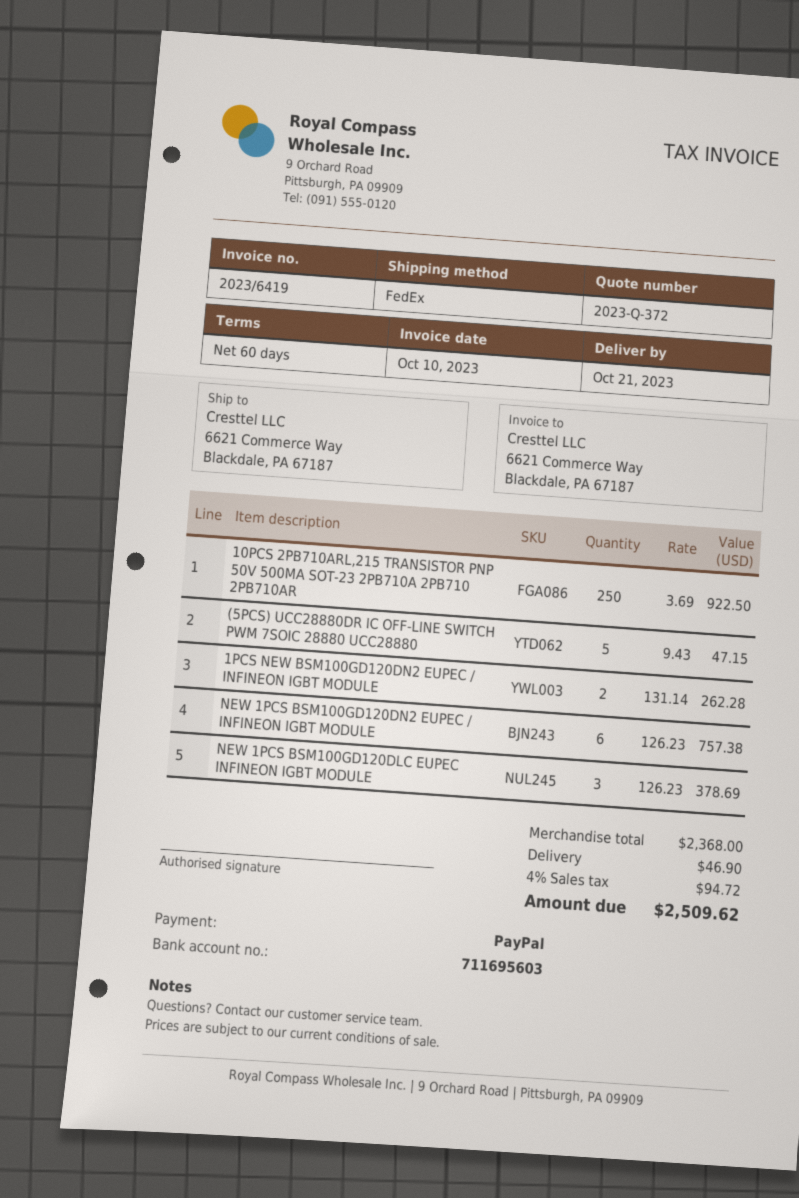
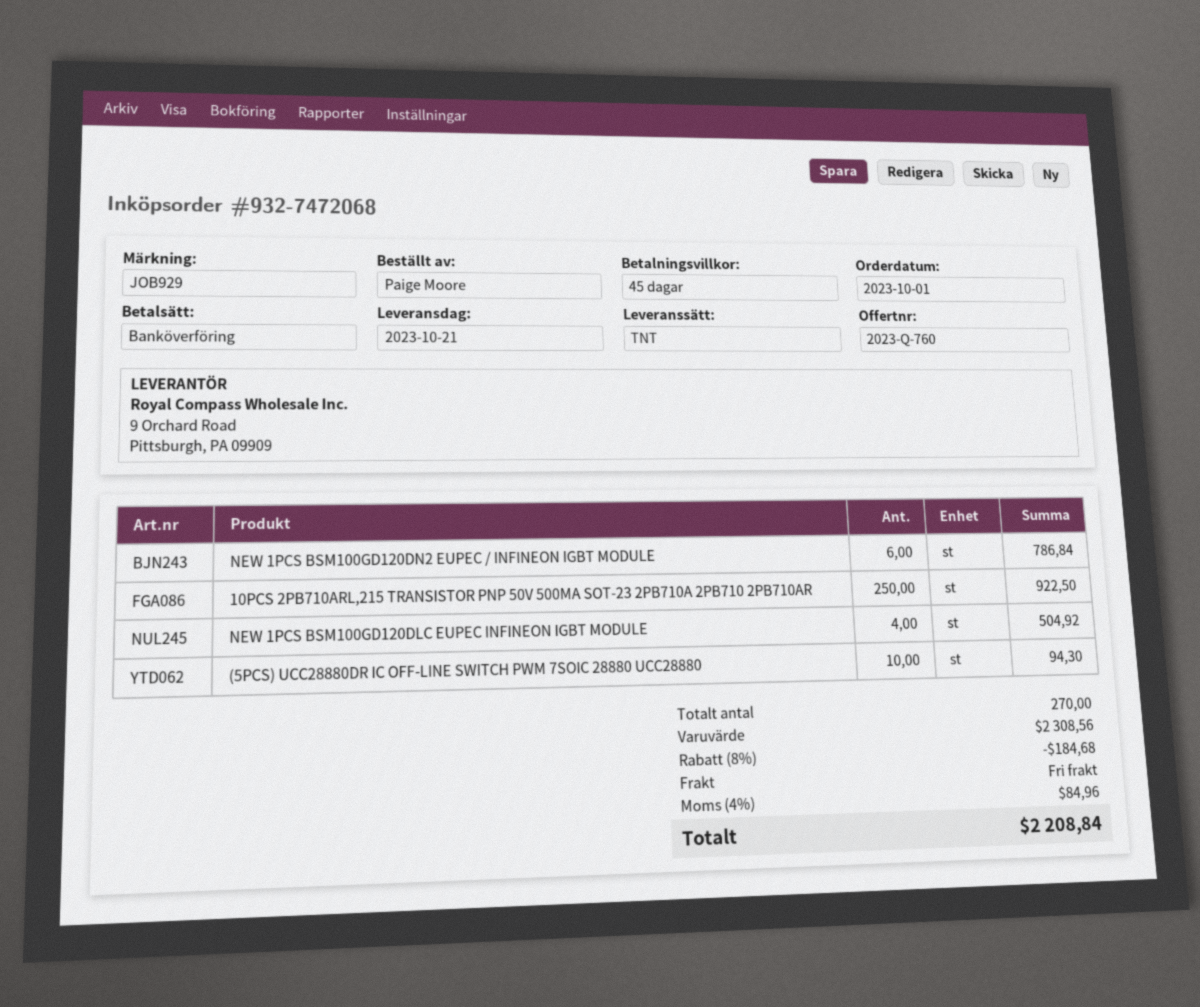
quote number: 2023-Q-372 -> 2023-Q-760
payment terms: 60 days -> 45 days
payment method: PayPal -> bank transfer
shipping method: FedEx -> TNT
(5PCS) UCC28880DR IC OFF-LINE SWITCH PWM 7SOIC 28880 UCC28880: 5 for 47.15 -> 10 for 94.30
1PCS NEW BSM100GD120DN2 EUPEC / INFINEON IGBT MODULE: 2 for 262.28 -> none
NEW 1PCS BSM100GD120DN2 EUPEC / INFINEON IGBT MODULE: 6 for 757.38 -> 6 for 786.84
NEW 1PCS BSM100GD120DLC EUPEC INFINEON IGBT MODULE: 3 for 378.69 -> 4 for 504.92
subtotal: 2368.00 -> 2308.56
discount: none -> 8% = 184.68
shipping: 46.90 -> 0.00
tax: 4% = 94.72 -> 4% = 84.96
total: 2509.62 -> 2208.84

